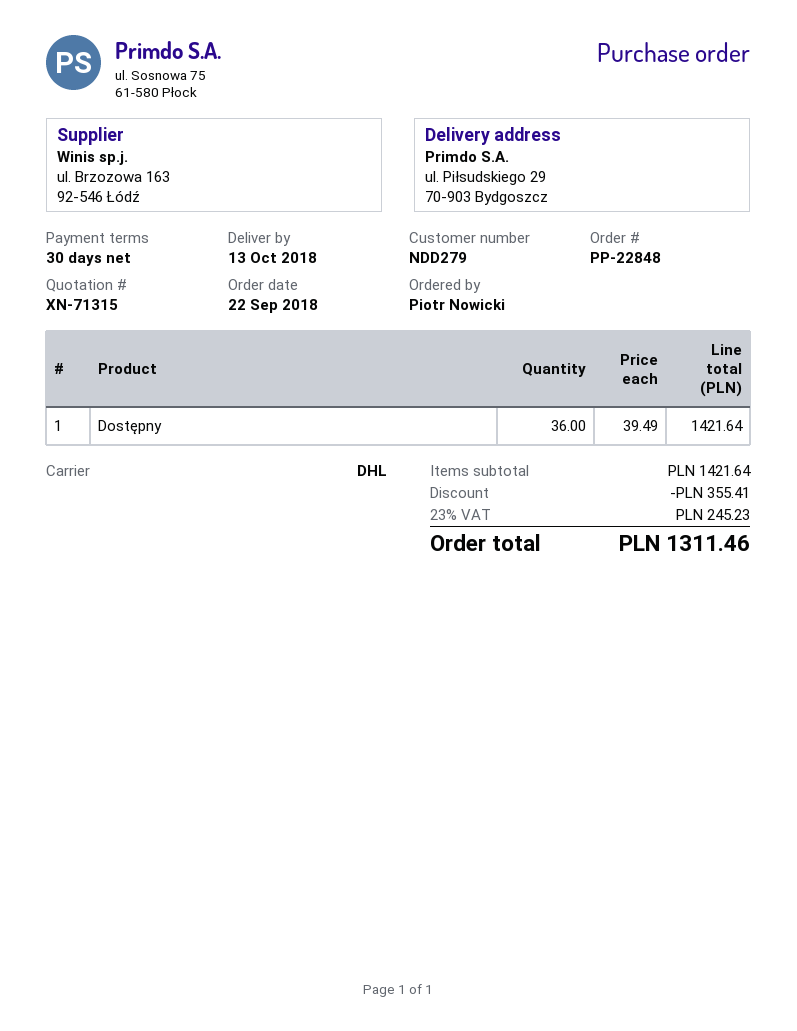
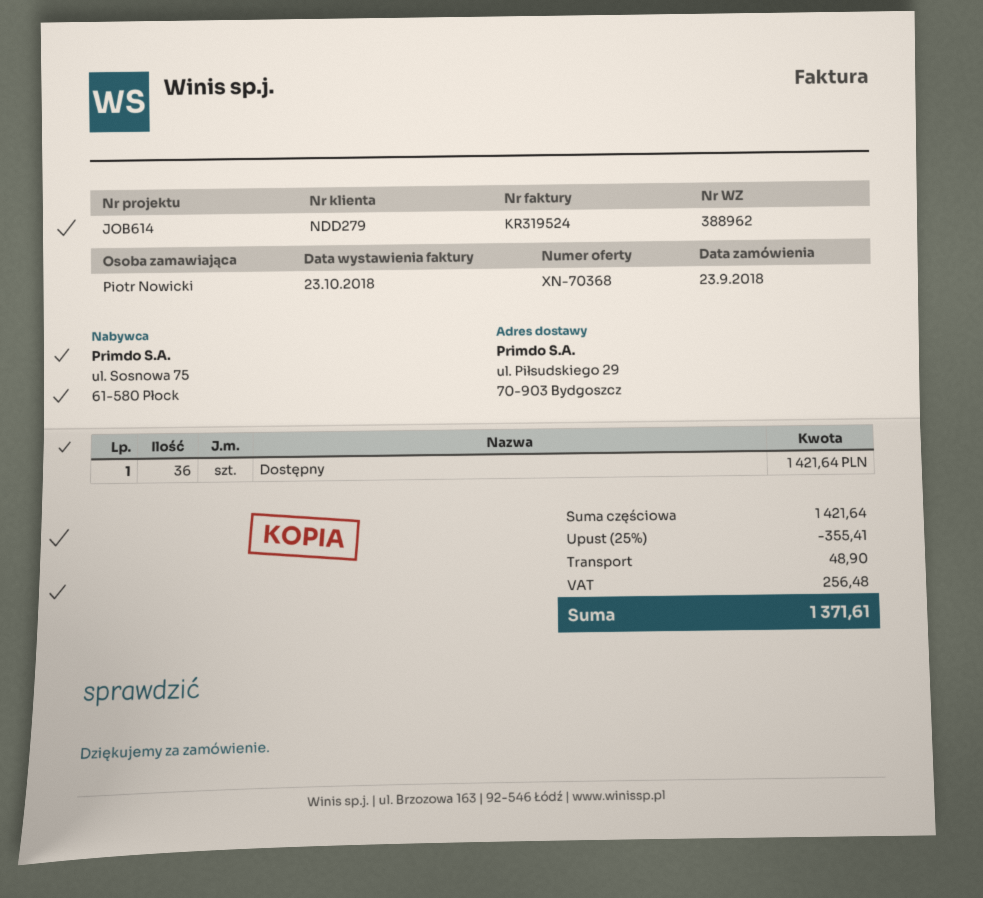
quote number: XN-71315 -> XN-70368
order date: 2018-09-22 -> 2018-09-23
shipping: none -> 48.90
tax: 245.23 -> 256.48
total: 1311.46 -> 1371.61

